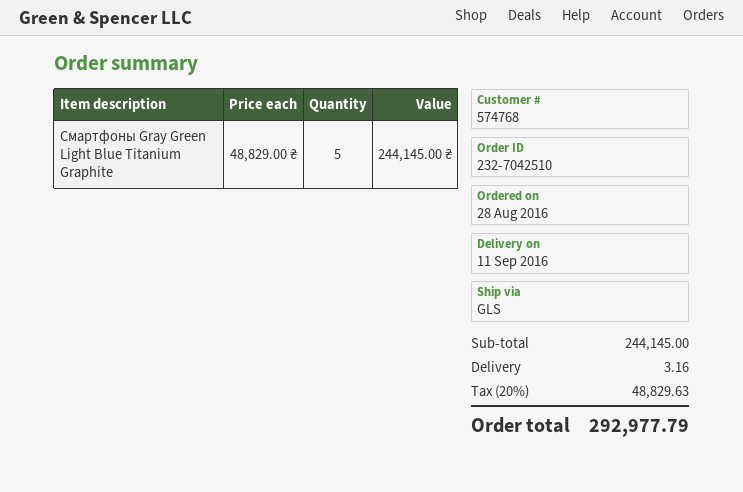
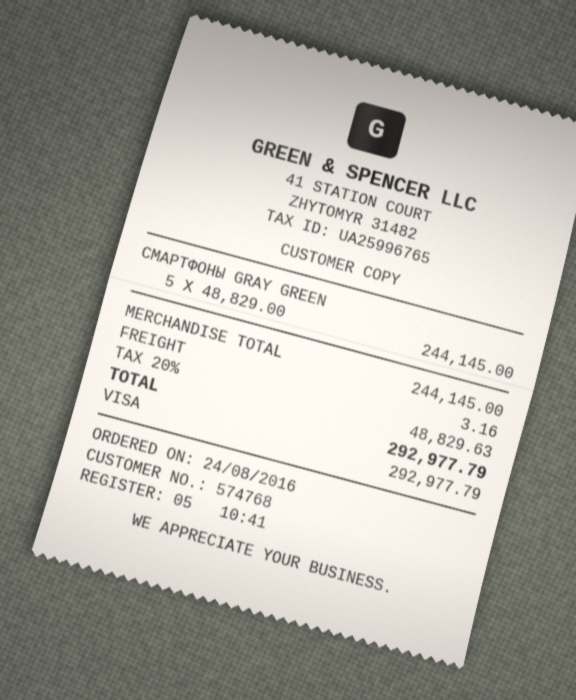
order date: 2016-08-28 -> 2016-08-24

